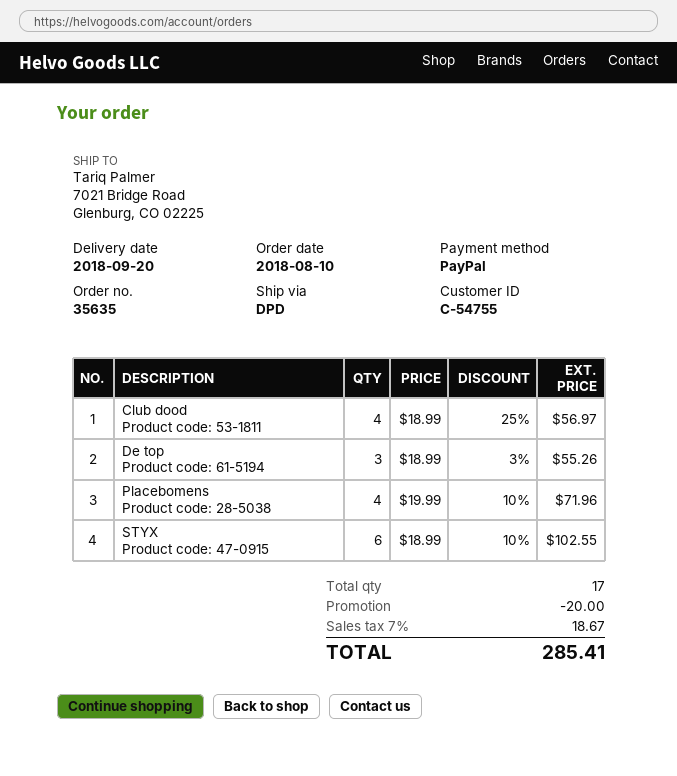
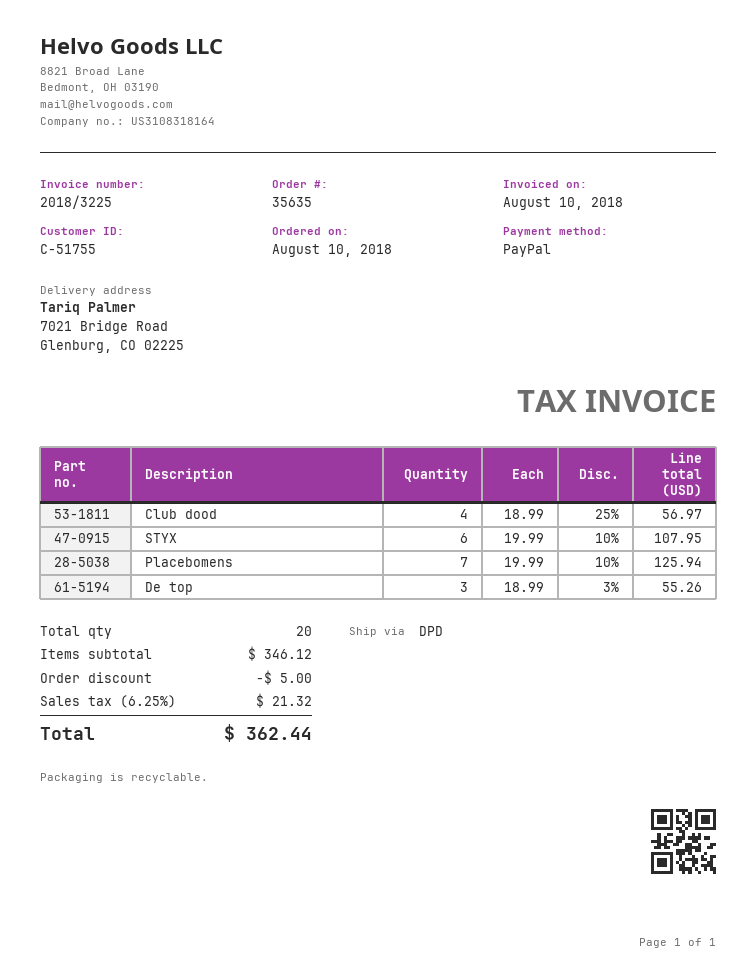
customer number: C-54755 -> C-51755
Placebomens: 4 x 19.99 - 10% = 71.96 -> 7 x 19.99 - 10% = 125.94
STYX: 6 x 18.99 - 10% = 102.55 -> 6 x 19.99 - 10% = 107.95
total quantity: 17 -> 20
discount: 20.00 -> 5.00
tax: 7% = 18.67 -> 6.25% = 21.32
total: 285.41 -> 362.44

